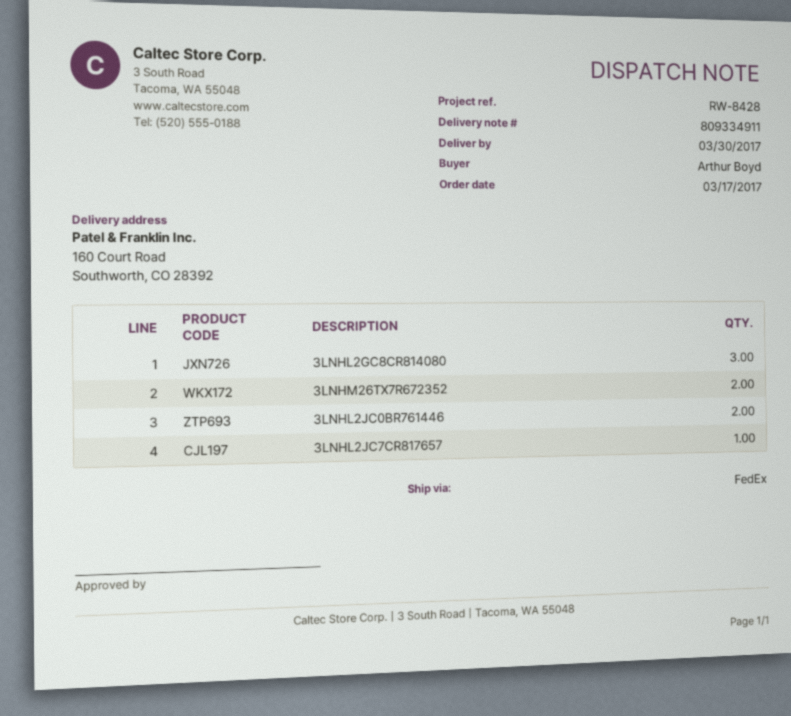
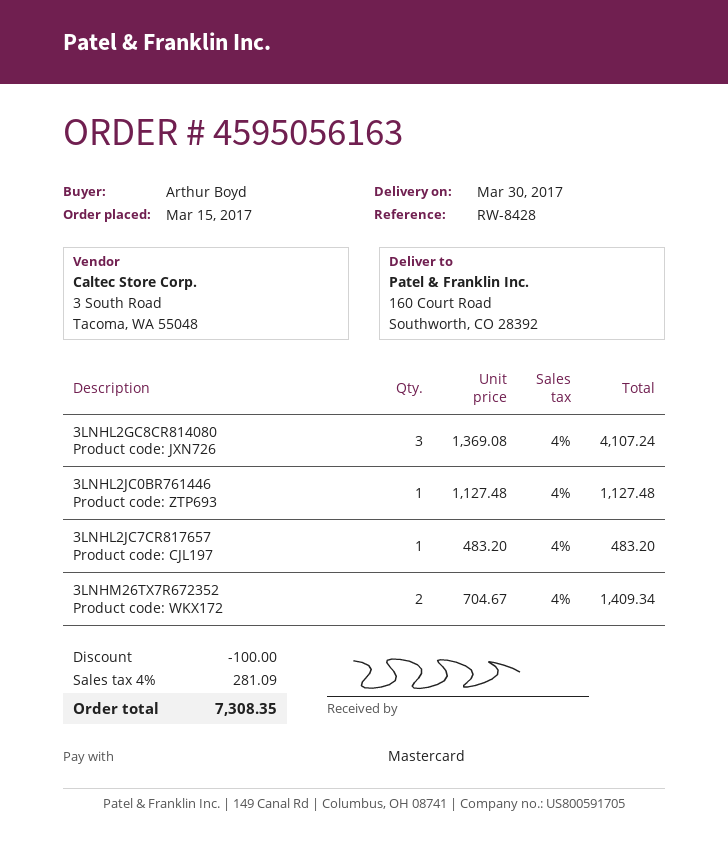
order date: 2017-03-17 -> 2017-03-15
3LNHL2JC0BR761446: 2 -> 1

